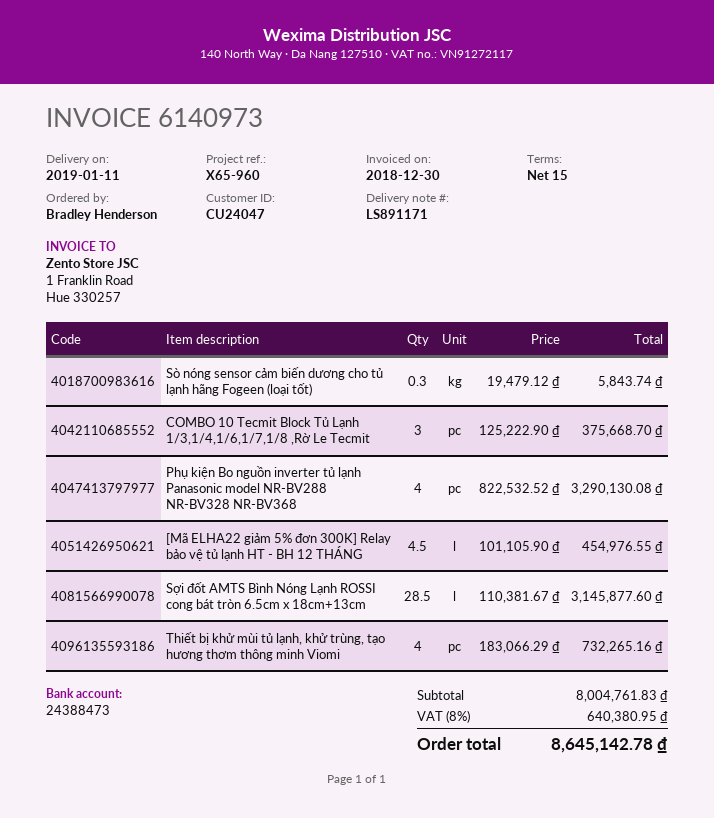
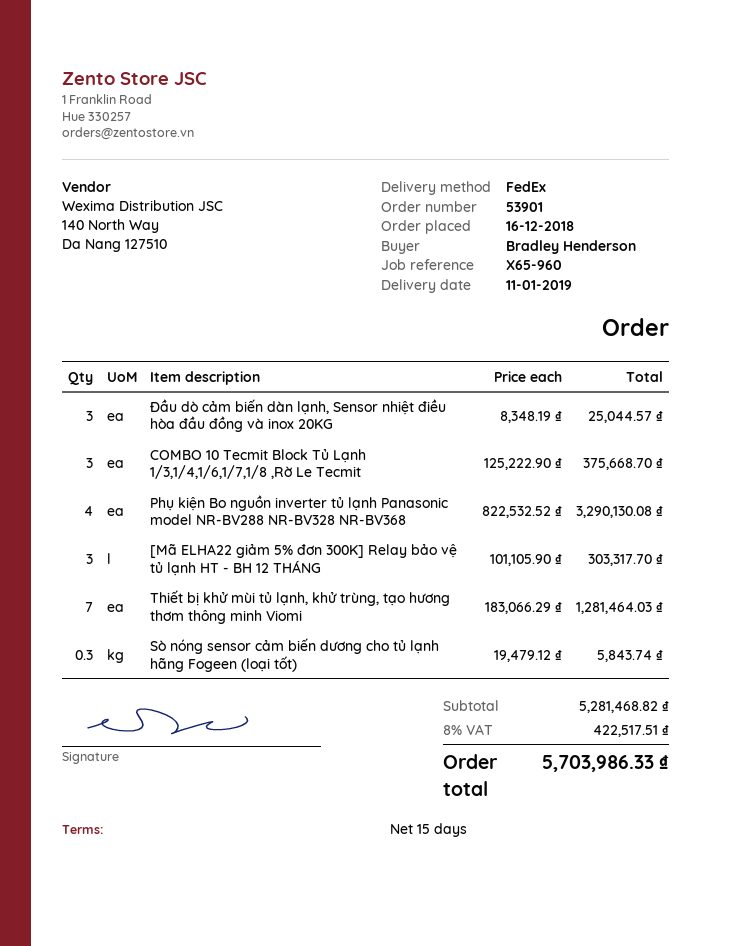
[Mã ELHA22 giảm 5% đơn 300K] Relay bảo vệ tủ lạnh HT - BH 12 THÁNG: 4.5 x 101105.90 = 454976.55 -> 3 x 101105.90 = 303317.70
Sợi đốt AMTS Bình Nóng Lạnh ROSSI cong bát tròn 6.5cm x 18cm+13cm: 28.5 x 110381.67 = 3145877.60 -> none
Thiết bị khử mùi tủ lạnh, khử trùng, tạo hương thơm thông minh Viomi: 4 x 183066.29 = 732265.16 -> 7 x 183066.29 = 1281464.03
Đầu dò cảm biến dàn lạnh, Sensor nhiệt điều hòa đầu đồng và inox 20KG: none -> 3 x 8348.19 = 25044.57
subtotal: 8004761.83 -> 5281468.82
tax: 8% = 640380.95 -> 8% = 422517.51
total: 8645142.78 -> 5703986.33

